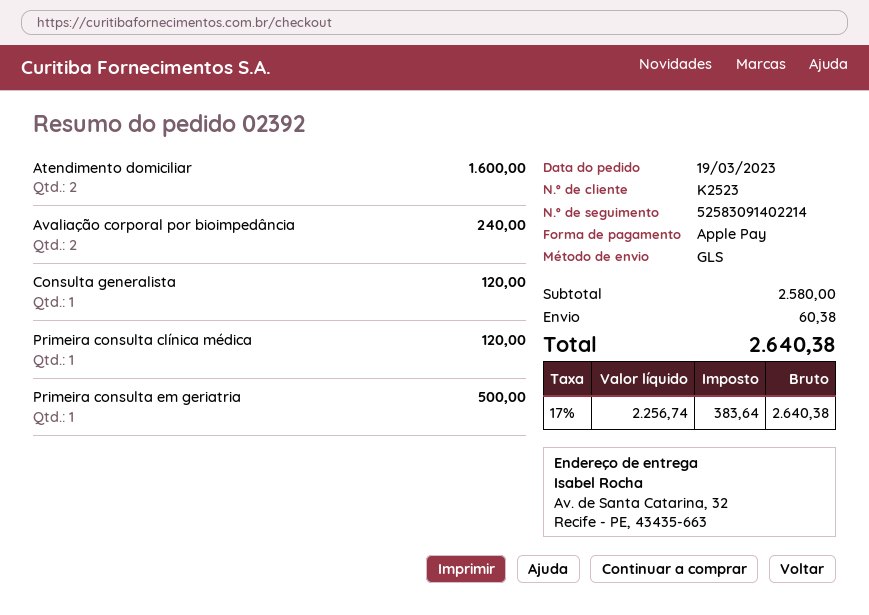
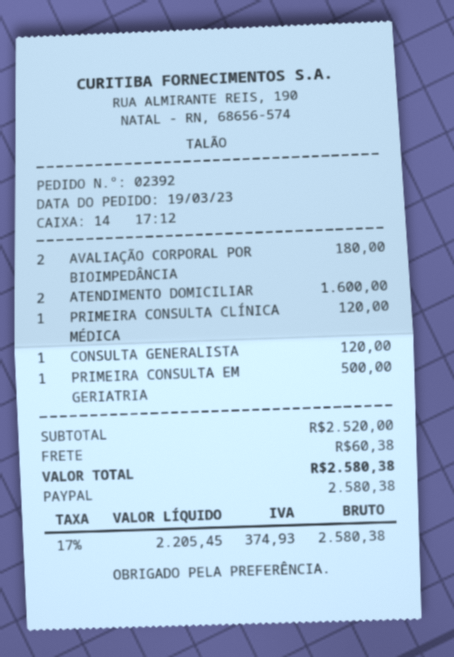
payment method: Apple Pay -> PayPal
Avaliação corporal por bioimpedância: 2 for 240.00 -> 2 for 180.00
subtotal: 2580.00 -> 2520.00
net: 2256.74 -> 2205.45
tax: 17% = 383.64 -> 17% = 374.93
total: 2640.38 -> 2580.38

